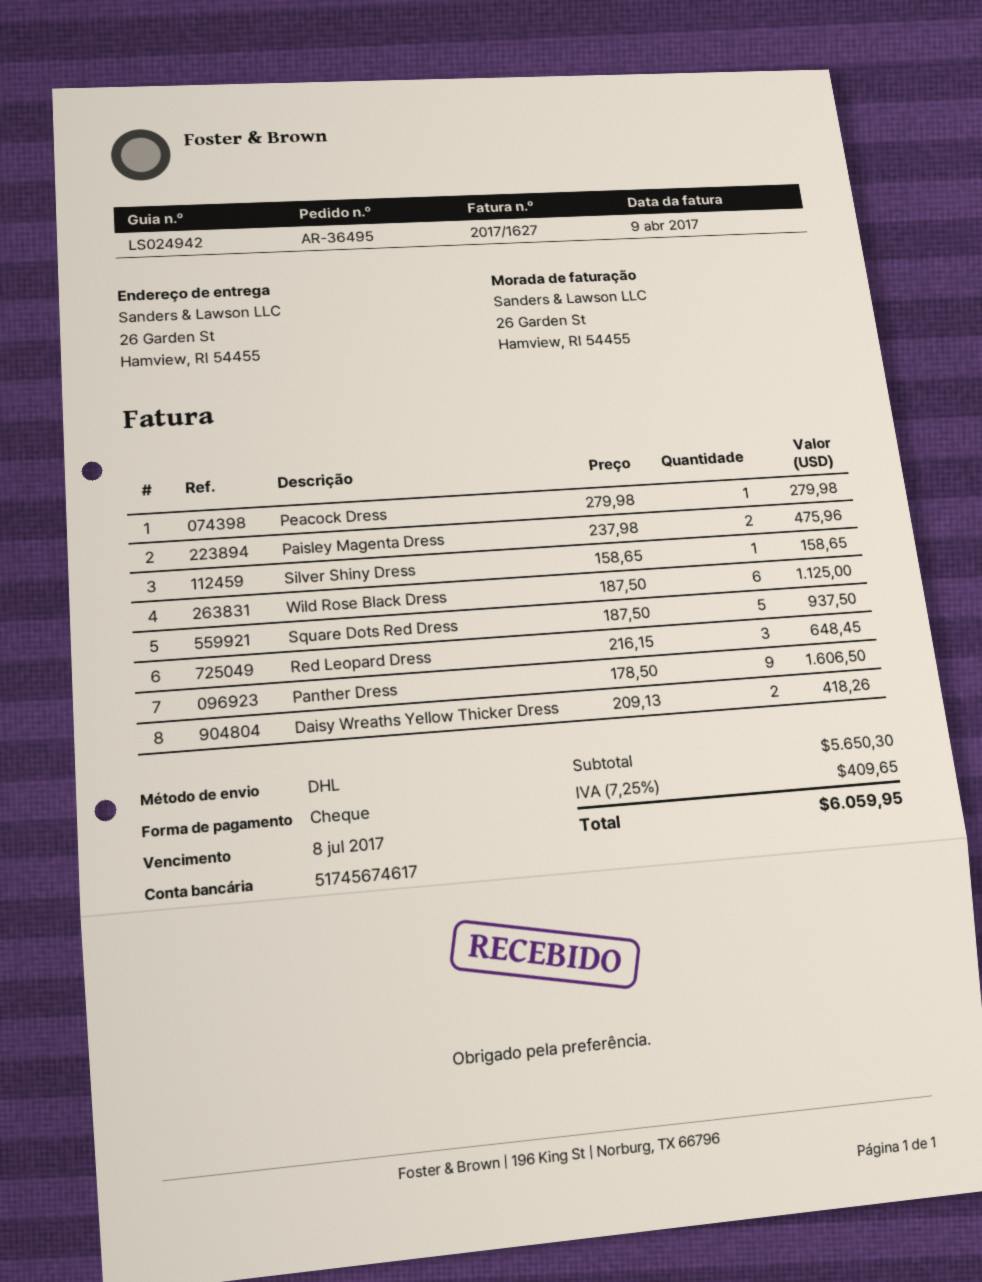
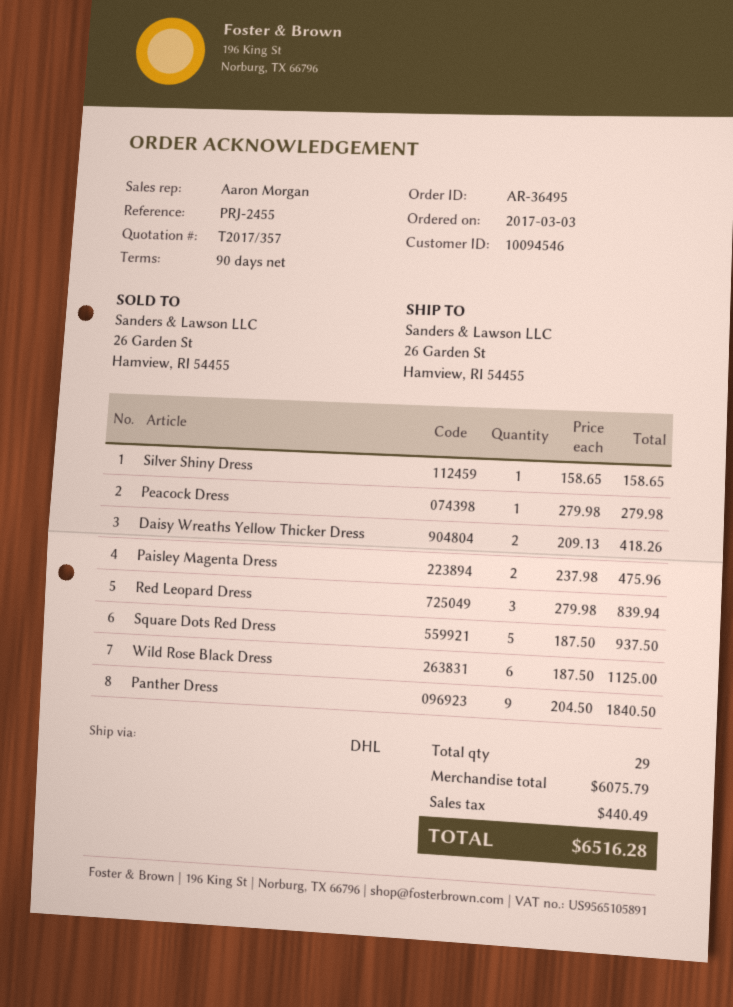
Red Leopard Dress: 3 x 216.15 = 648.45 -> 3 x 279.98 = 839.94
Panther Dress: 9 x 178.50 = 1606.50 -> 9 x 204.50 = 1840.50
subtotal: 5650.30 -> 6075.79
tax: 409.65 -> 440.49
total: 6059.95 -> 6516.28

